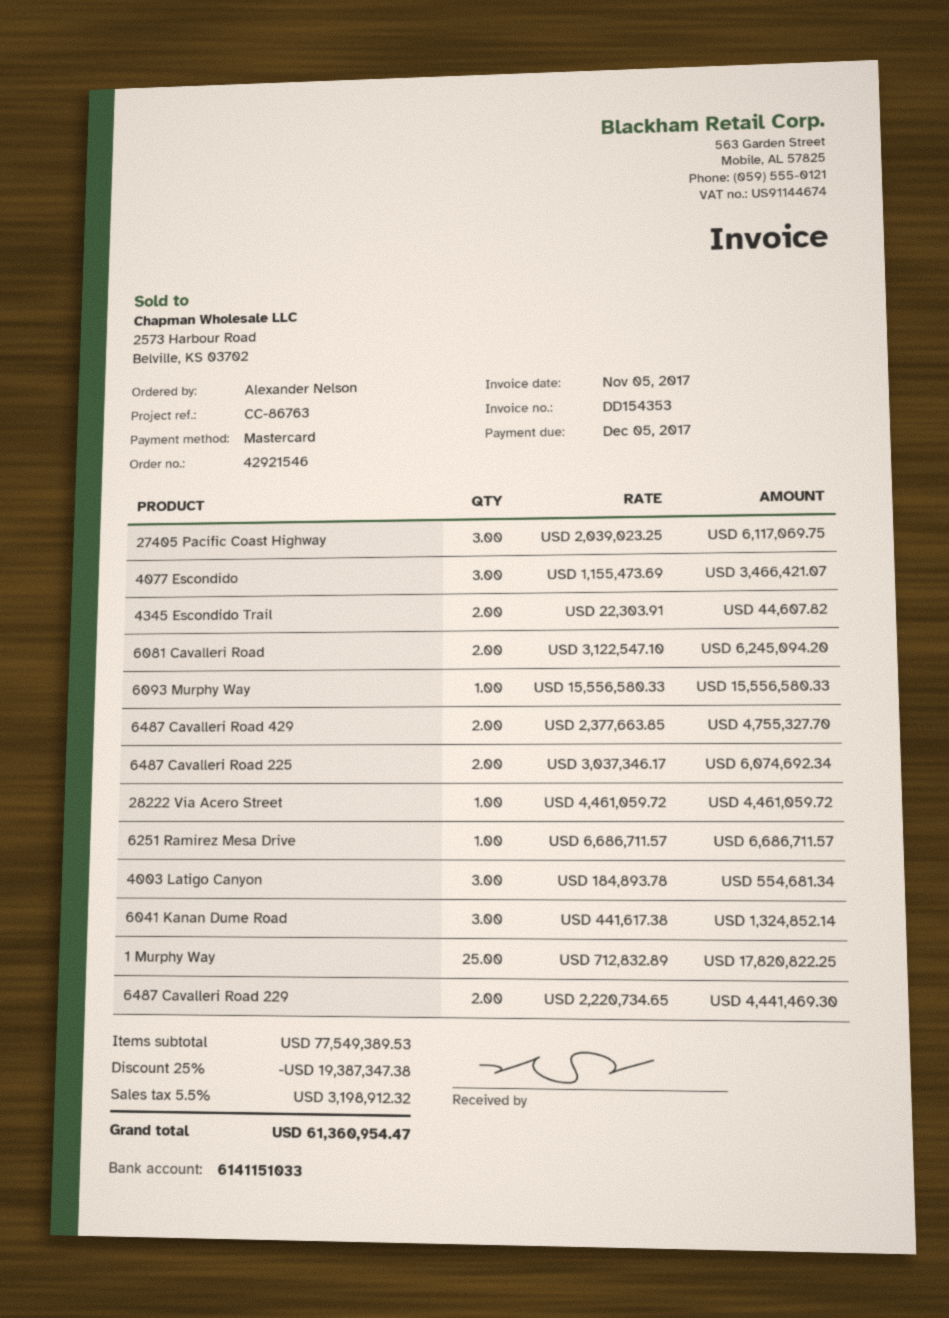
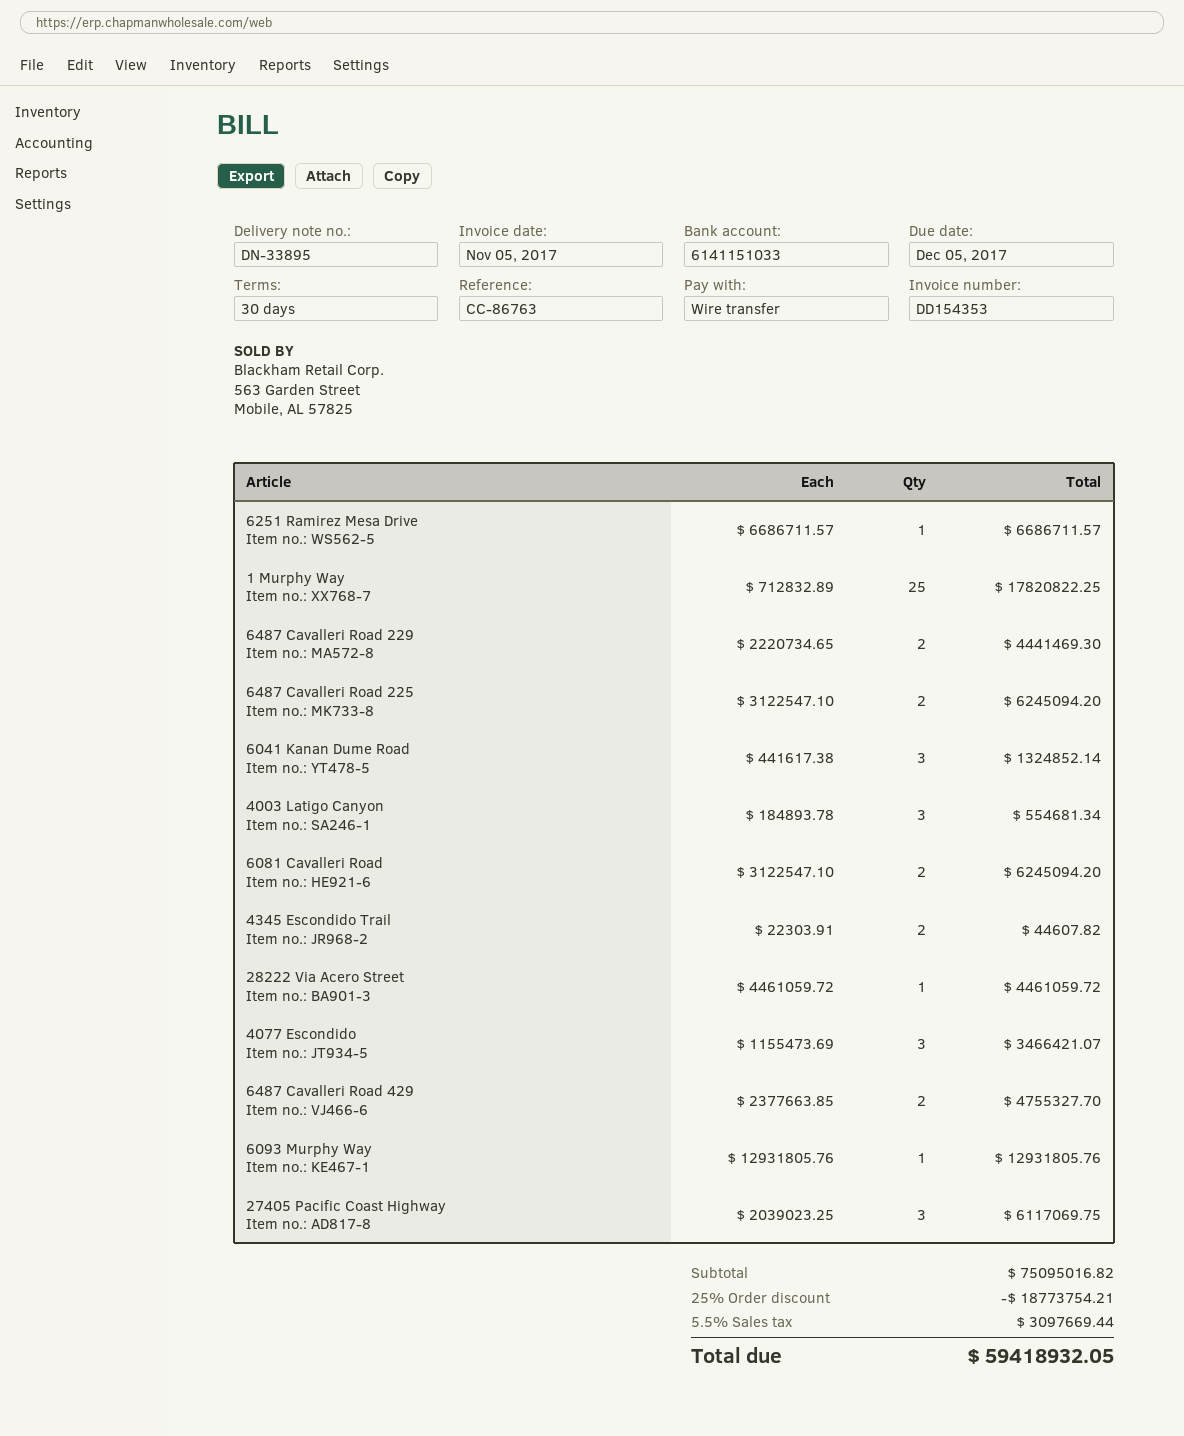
payment method: Mastercard -> bank transfer
6093 Murphy Way: 1 x 15556580.33 = 15556580.33 -> 1 x 12931805.76 = 12931805.76
6487 Cavalleri Road 225: 2 x 3037346.17 = 6074692.34 -> 2 x 3122547.10 = 6245094.20
subtotal: 77549389.53 -> 75095016.82
discount: 25% = 19387347.38 -> 25% = 18773754.21
tax: 5.5% = 3198912.32 -> 5.5% = 3097669.44
total: 61360954.47 -> 59418932.05

